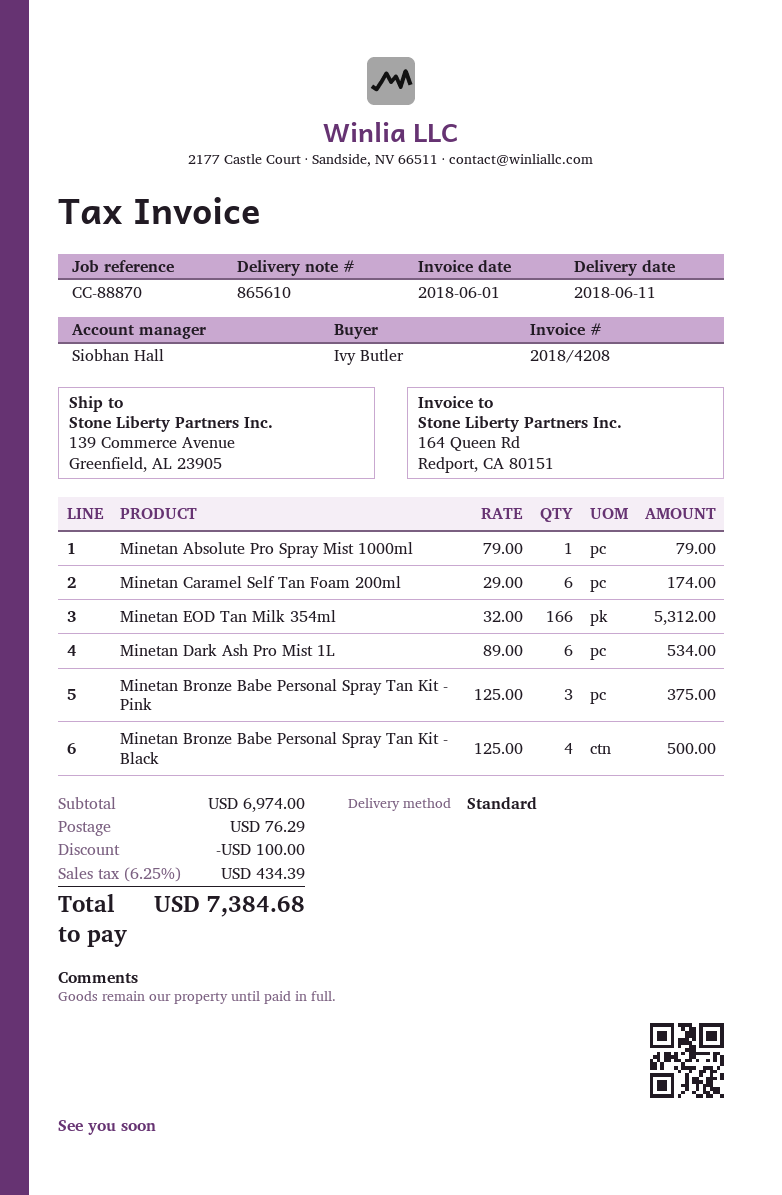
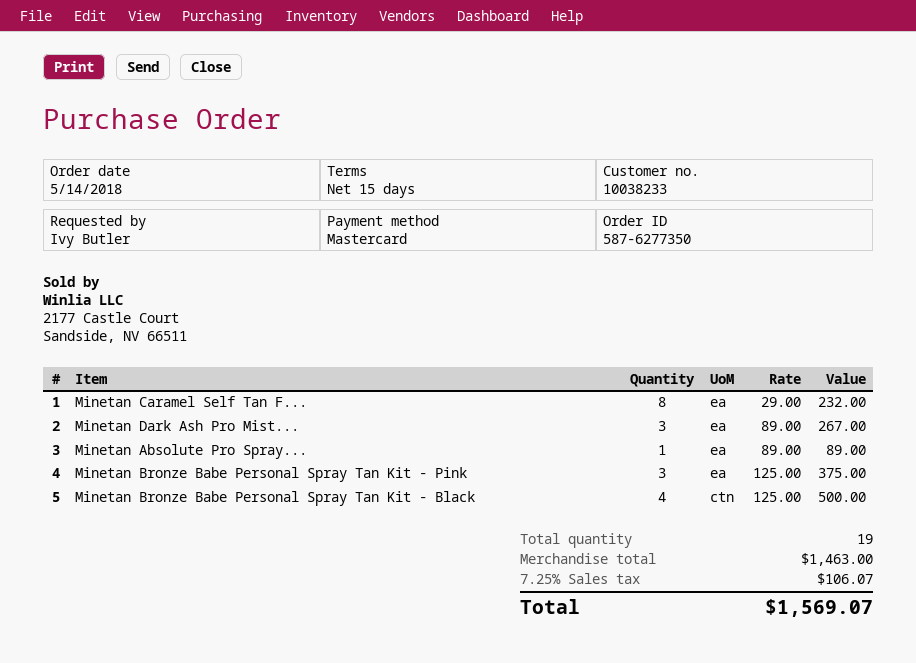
Minetan Absolute Pro Spray Mist 1000ml: 1 x 79.00 = 79.00 -> 1 x 89.00 = 89.00
Minetan Caramel Self Tan Foam 200ml: 6 x 29.00 = 174.00 -> 8 x 29.00 = 232.00
Minetan EOD Tan Milk 354ml: 166 x 32.00 = 5312.00 -> none
Minetan Dark Ash Pro Mist 1L: 6 x 89.00 = 534.00 -> 3 x 89.00 = 267.00
subtotal: 6974.00 -> 1463.00
discount: 100.00 -> none
shipping: 76.29 -> none
tax: 6.25% = 434.39 -> 7.25% = 106.07
total: 7384.68 -> 1569.07

